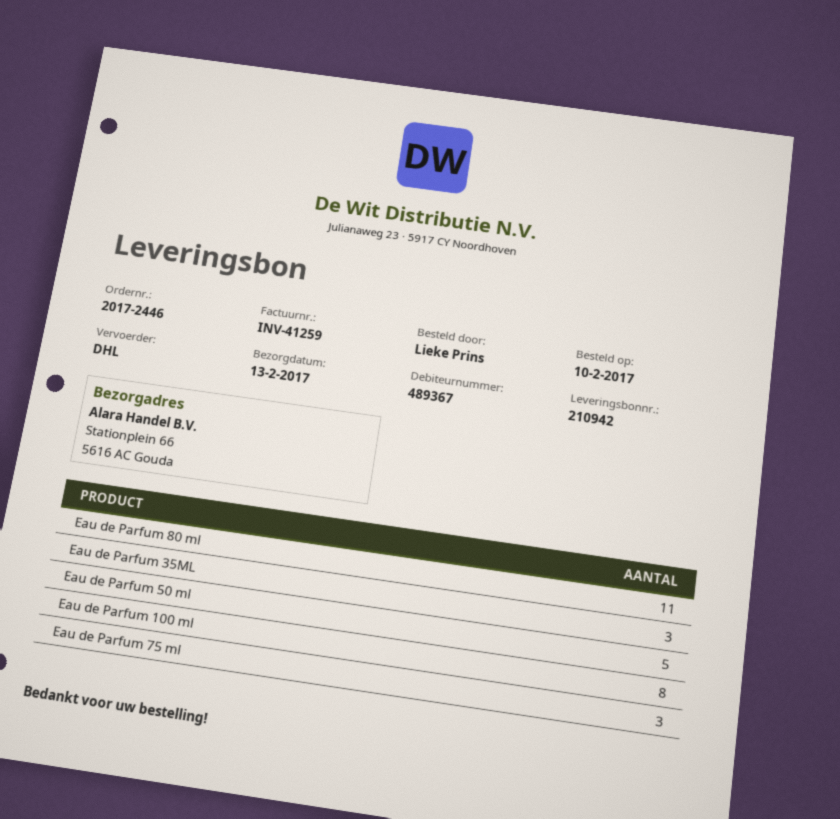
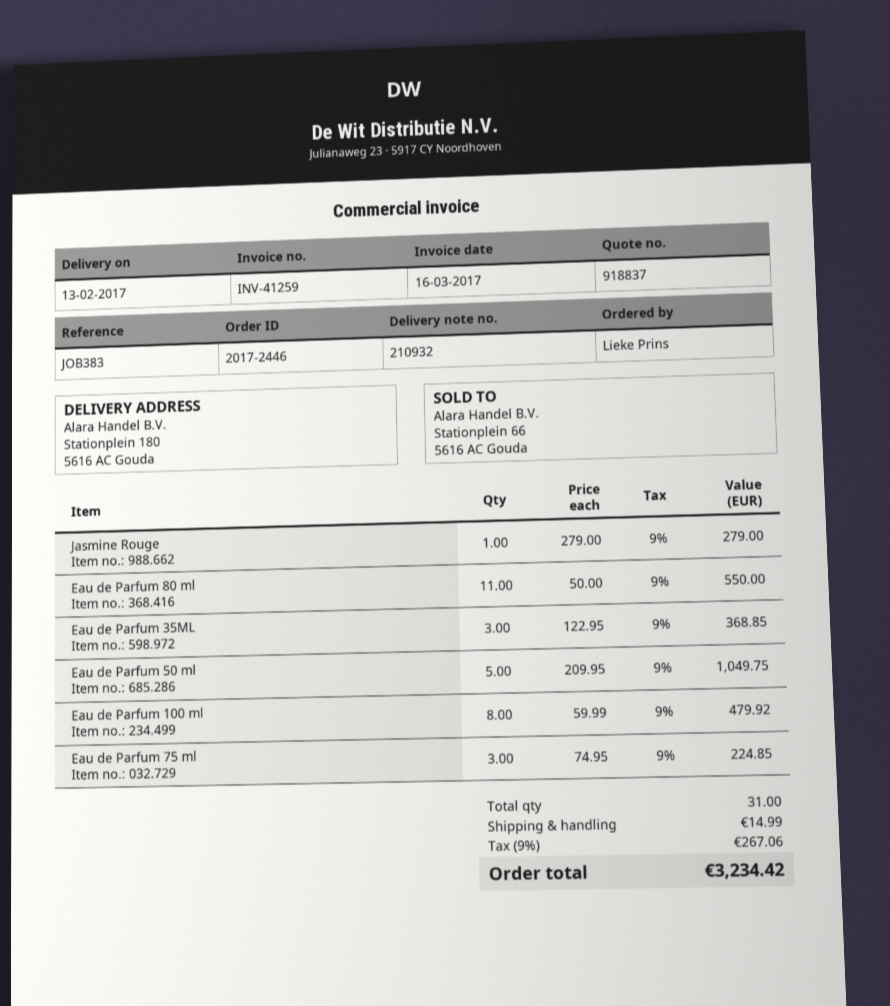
delivery note number: 210942 -> 210932
ship to: Stationplein 66, 5616 AC Gouda -> Stationplein 180, 5616 AC Gouda
Jasmine Rouge: none -> 1

